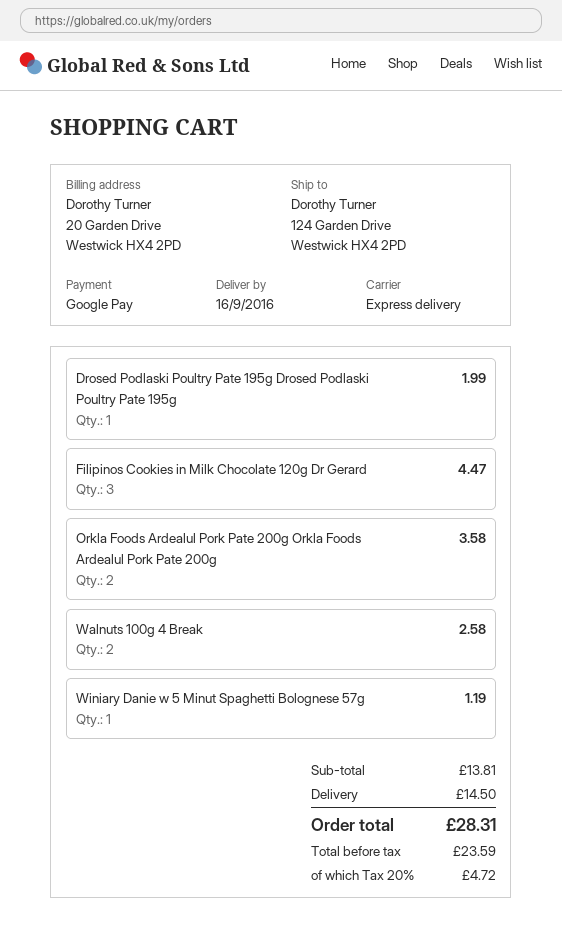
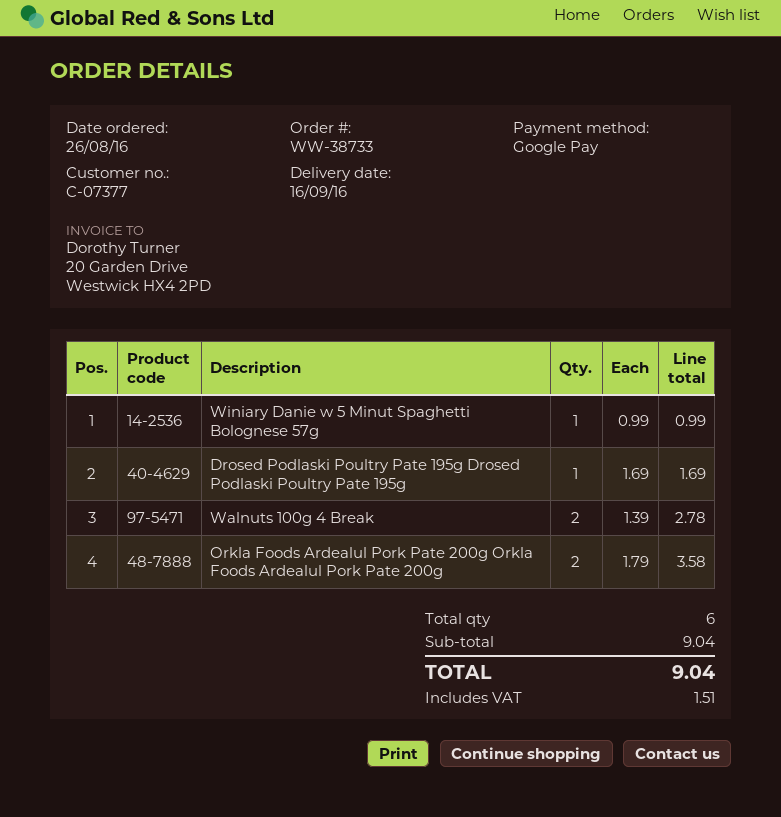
Drosed Podlaski Poultry Pate 195g Drosed Podlaski Poultry Pate 195g: 1 for 1.99 -> 1 for 1.69
Filipinos Cookies in Milk Chocolate 120g Dr Gerard: 3 for 4.47 -> none
Walnuts 100g 4 Break: 2 for 2.58 -> 2 for 2.78
Winiary Danie w 5 Minut Spaghetti Bolognese 57g: 1 for 1.19 -> 1 for 0.99
subtotal: 13.81 -> 9.04
shipping: 14.50 -> none
tax: 4.72 -> 1.51
total: 28.31 -> 9.04

